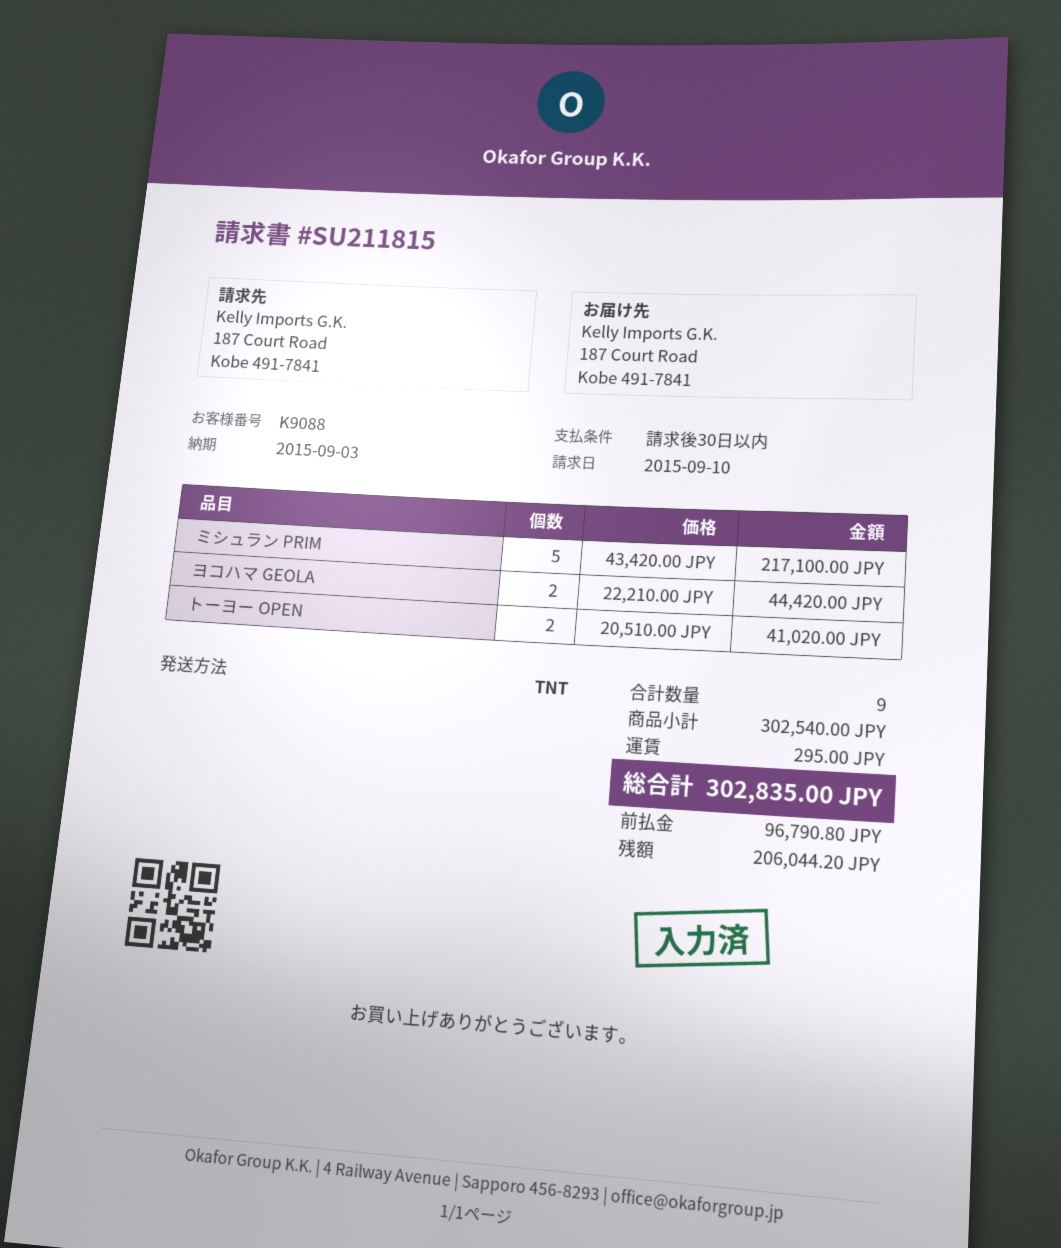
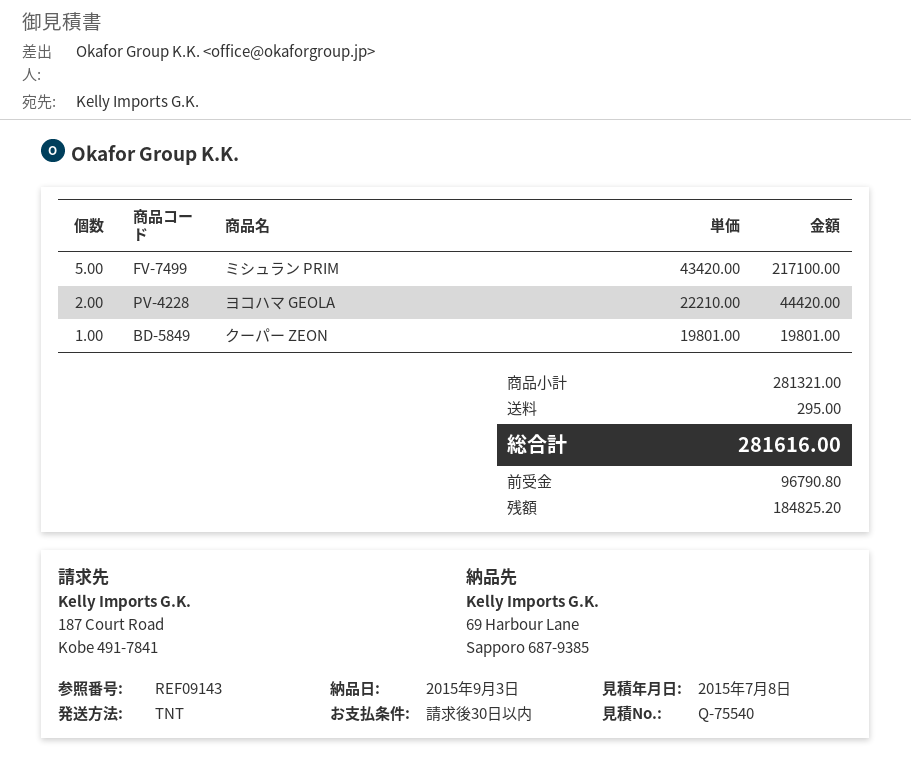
ship to: 187 Court Road, Kobe 491-7841 -> 69 Harbour Lane, Sapporo 687-9385
トーヨー OPEN: 2 x 20510.00 = 41020.00 -> none
クーパー ZEON: none -> 1 x 19801.00 = 19801.00
subtotal: 302540.00 -> 281321.00
total: 302835.00 -> 281616.00
balance: 206044.20 -> 184825.20

